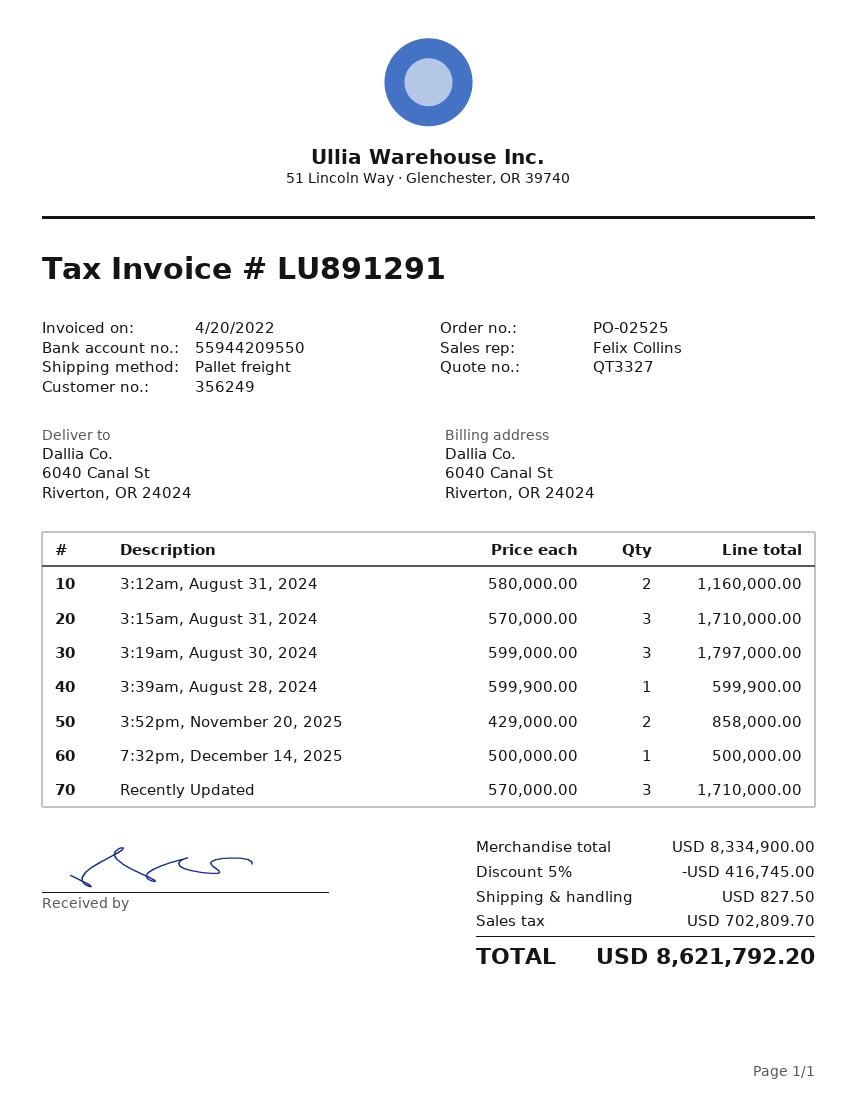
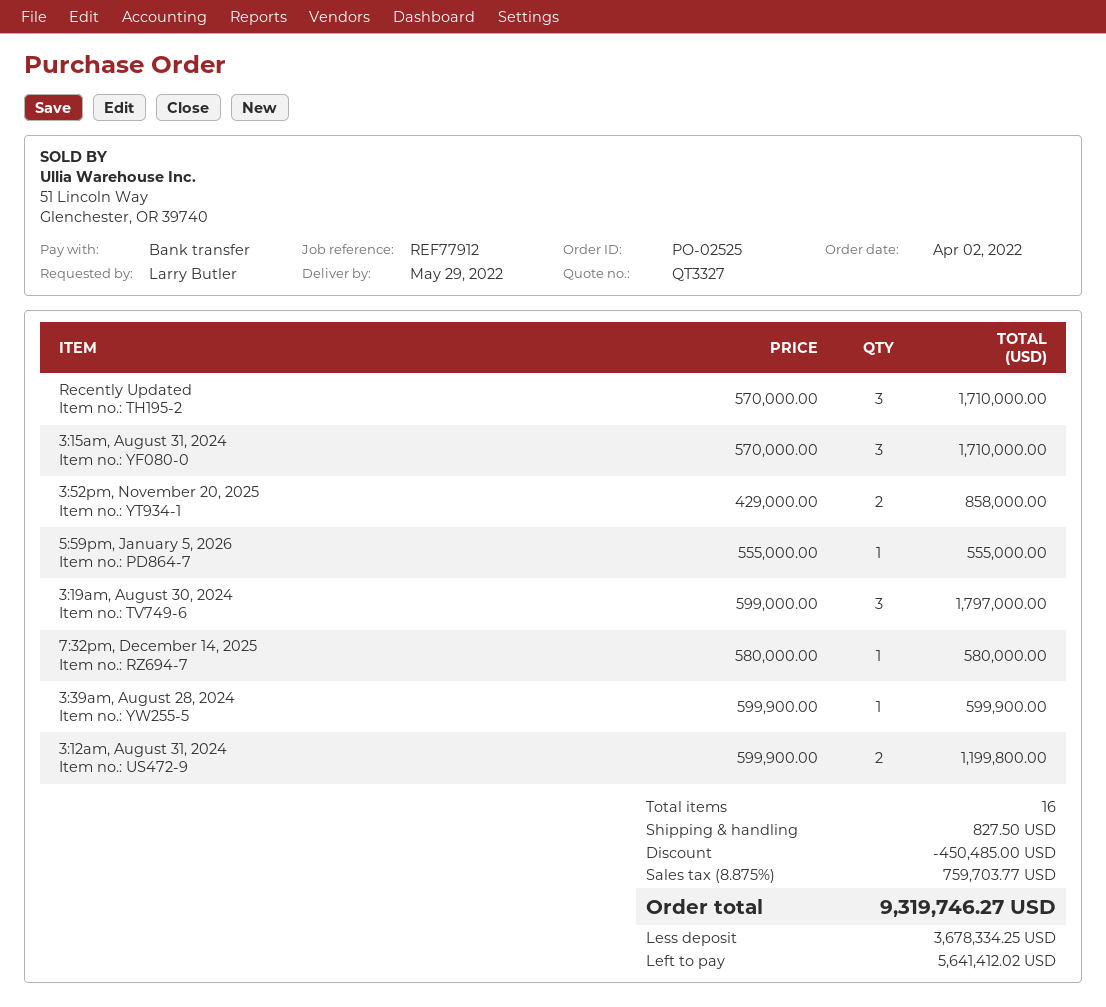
3:12am, August 31, 2024: 2 x 580000.00 = 1160000.00 -> 2 x 599900.00 = 1199800.00
7:32pm, December 14, 2025: 1 x 500000.00 = 500000.00 -> 1 x 580000.00 = 580000.00
5:59pm, January 5, 2026: none -> 1 x 555000.00 = 555000.00
discount: 416745.00 -> 450485.00
tax: 702809.70 -> 759703.77
total: 8621792.20 -> 9319746.27

